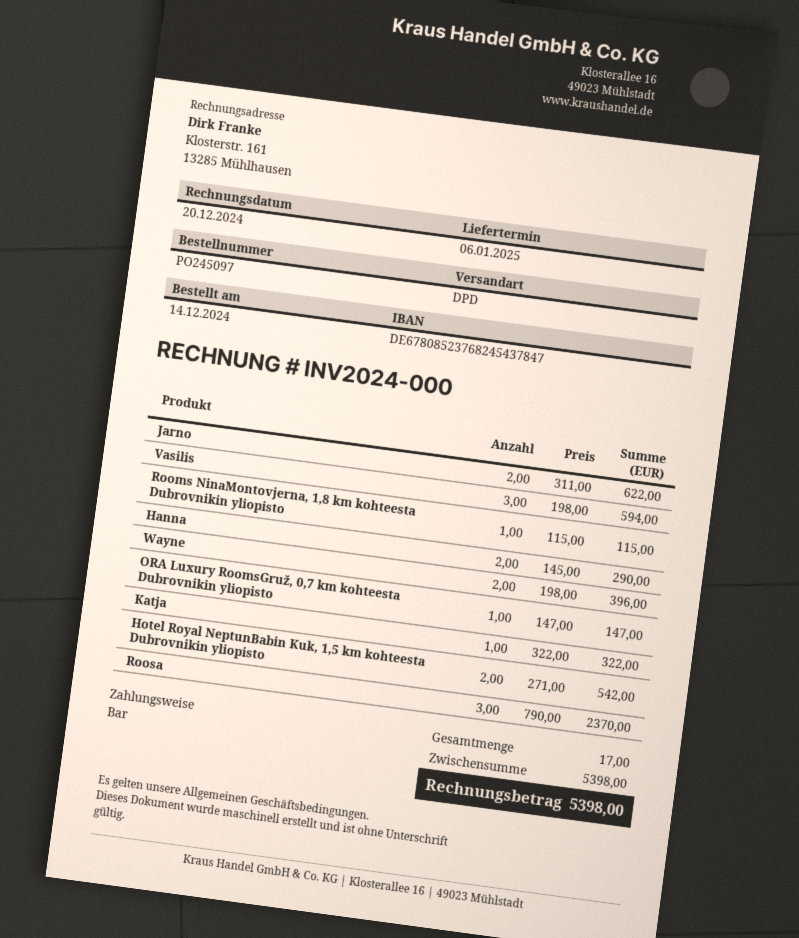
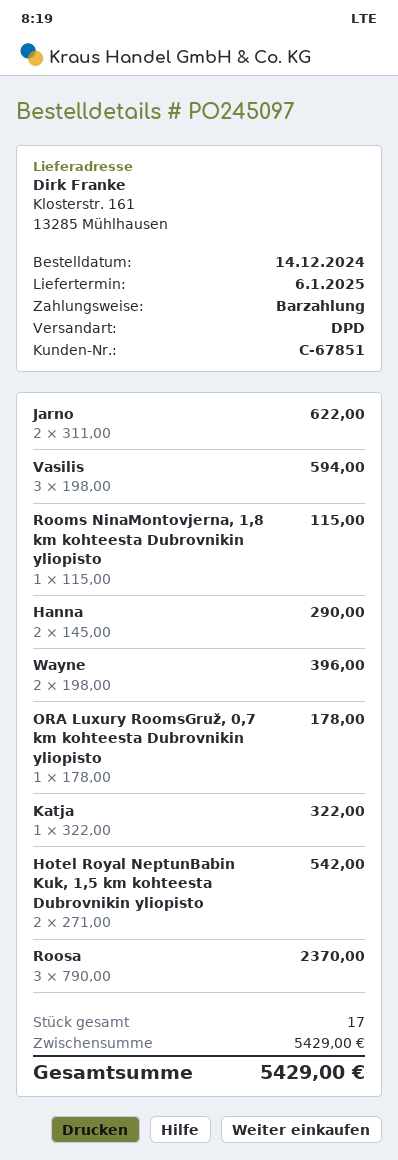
ORA Luxury RoomsGruž, 0,7 km kohteesta Dubrovnikin yliopisto: 1 x 147.00 = 147.00 -> 1 x 178.00 = 178.00
subtotal: 5398.00 -> 5429.00
total: 5398.00 -> 5429.00

